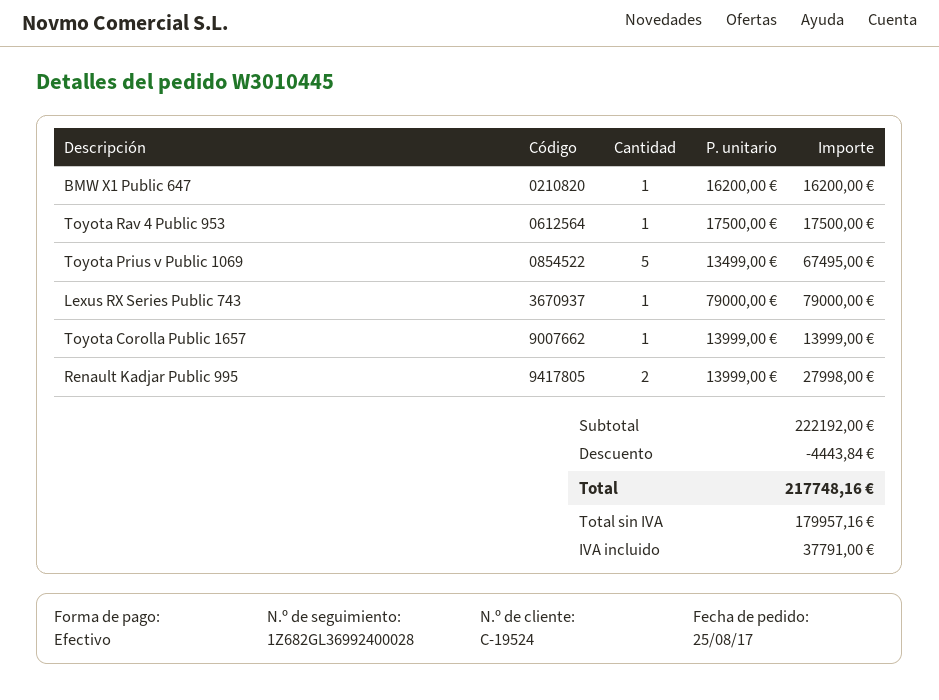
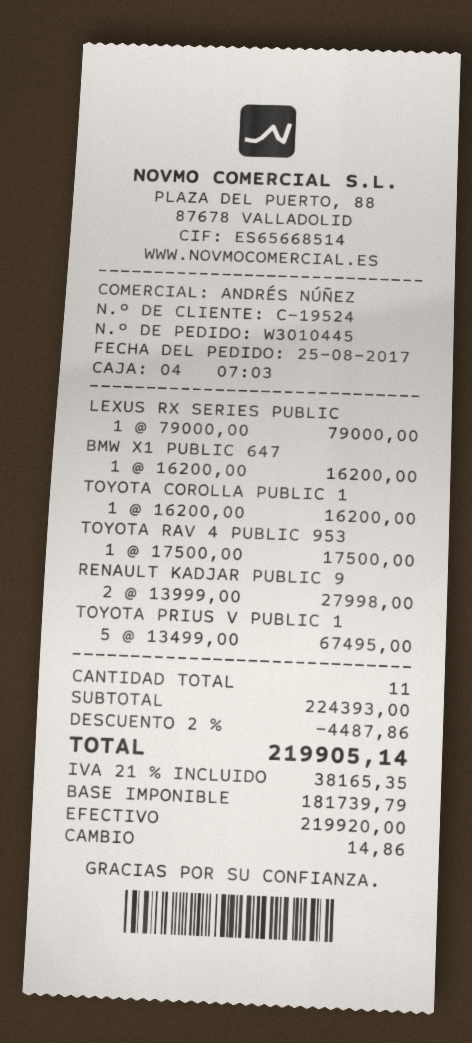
Toyota Corolla Public 1657: 1 x 13999.00 = 13999.00 -> 1 x 16200.00 = 16200.00
subtotal: 222192.00 -> 224393.00
discount: 4443.84 -> 4487.86
net: 179957.16 -> 181739.79
tax: 37791.00 -> 38165.35
total: 217748.16 -> 219905.14

